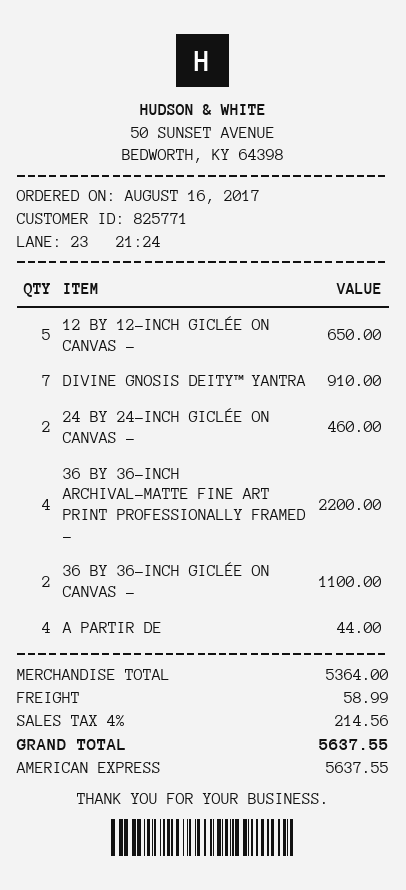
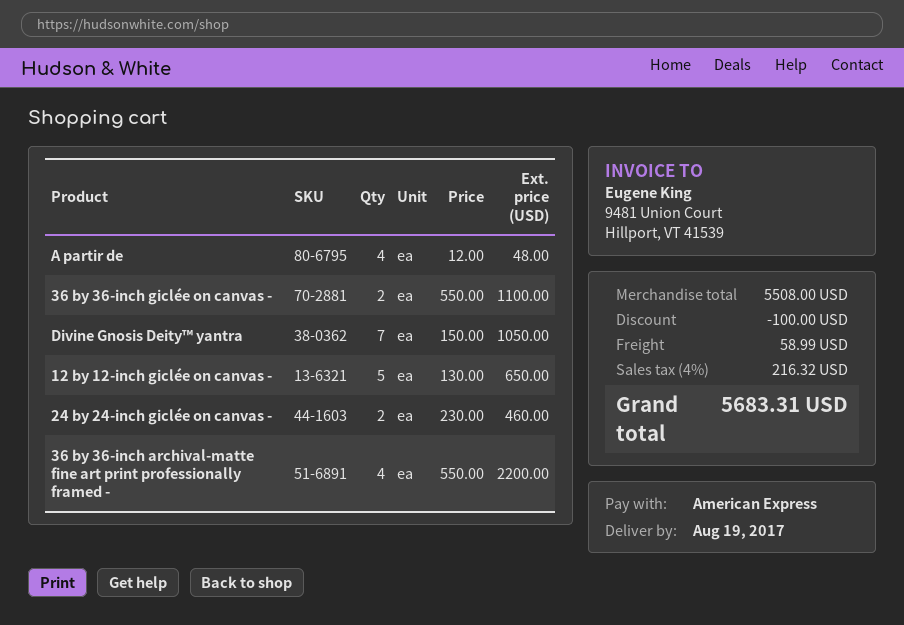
DIVINE GNOSIS DEITY™ YANTRA: 7 for 910.00 -> 7 for 1050.00
A PARTIR DE: 4 for 44.00 -> 4 for 48.00
subtotal: 5364.00 -> 5508.00
discount: none -> 100.00
tax: 4% = 214.56 -> 4% = 216.32
total: 5637.55 -> 5683.31

